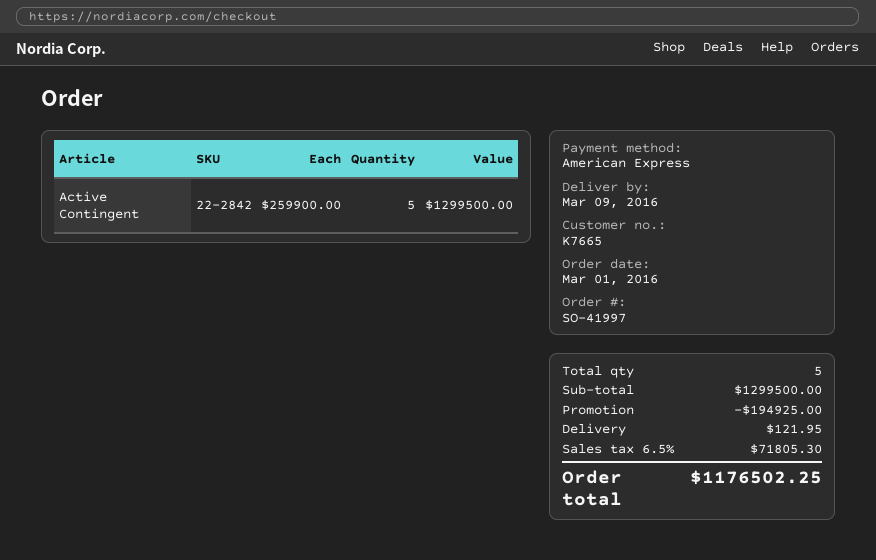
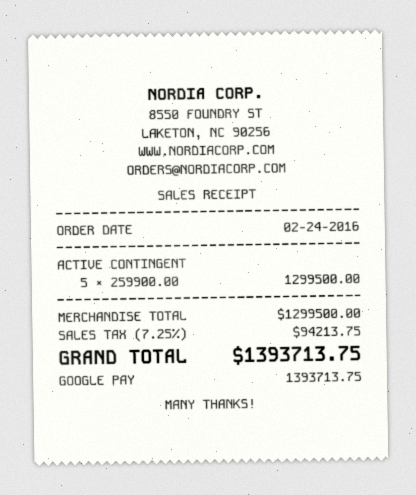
order date: 2016-03-01 -> 2016-02-24
payment method: American Express -> Google Pay
discount: 194925.00 -> none
shipping: 121.95 -> none
tax: 6.5% = 71805.30 -> 7.25% = 94213.75
total: 1176502.25 -> 1393713.75

